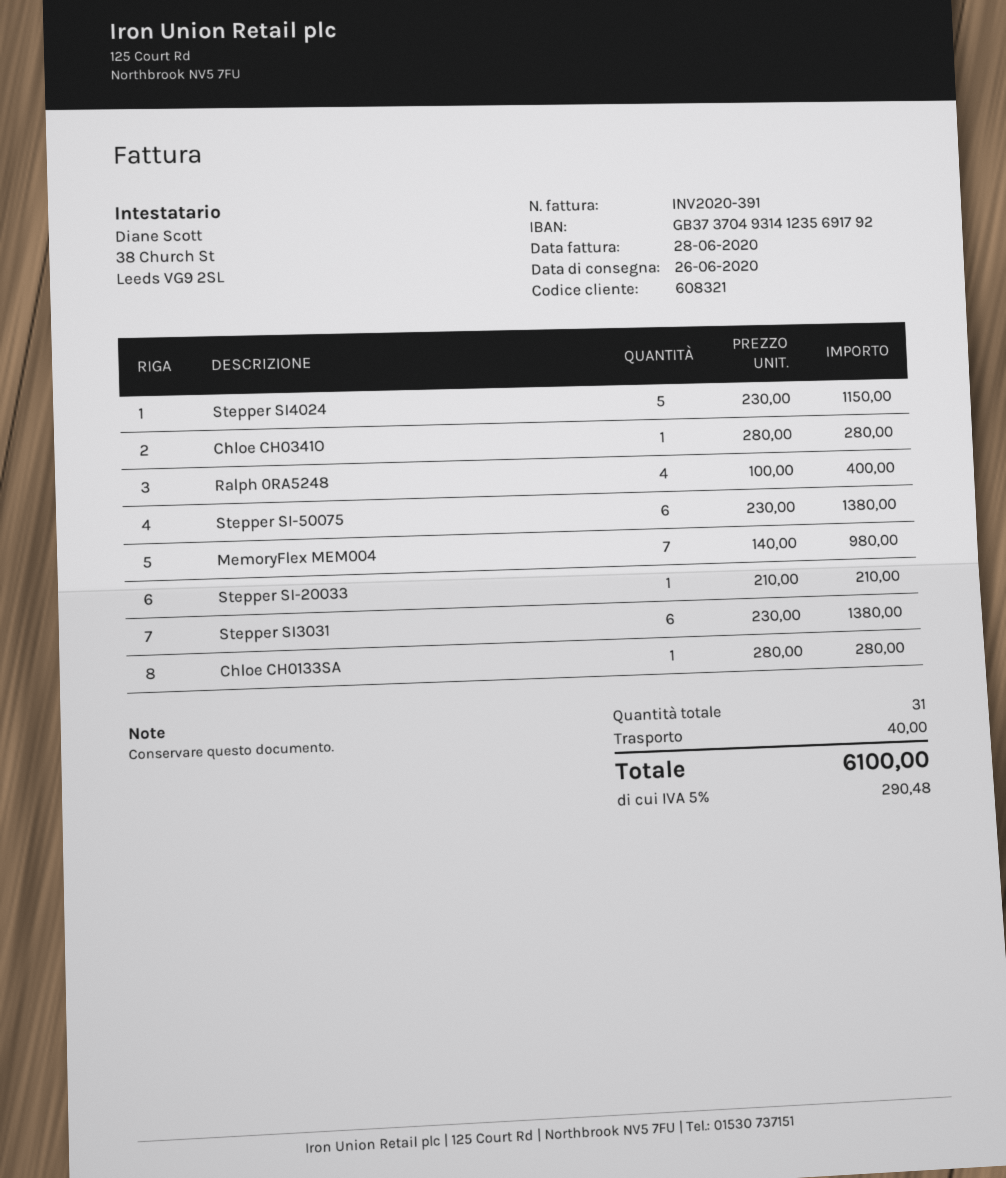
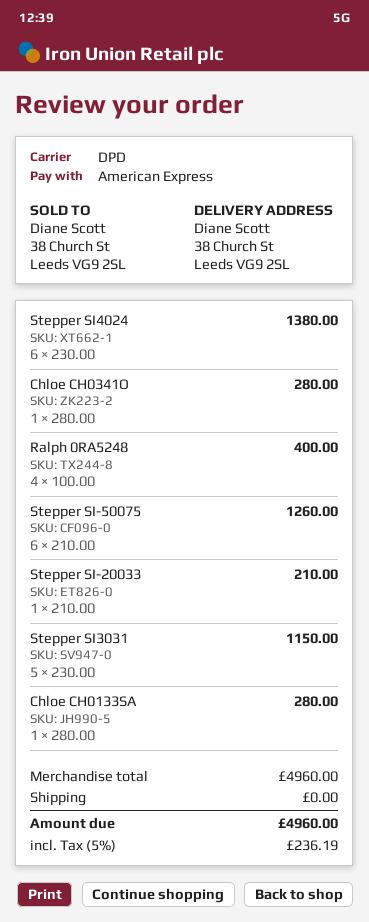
Stepper SI4024: 5 x 230.00 = 1150.00 -> 6 x 230.00 = 1380.00
Stepper SI-50075: 6 x 230.00 = 1380.00 -> 6 x 210.00 = 1260.00
MemoryFlex MEM004: 7 x 140.00 = 980.00 -> none
Stepper SI3031: 6 x 230.00 = 1380.00 -> 5 x 230.00 = 1150.00
shipping: 40.00 -> 0.00
tax: 5% = 290.48 -> 5% = 236.19
total: 6100.00 -> 4960.00

